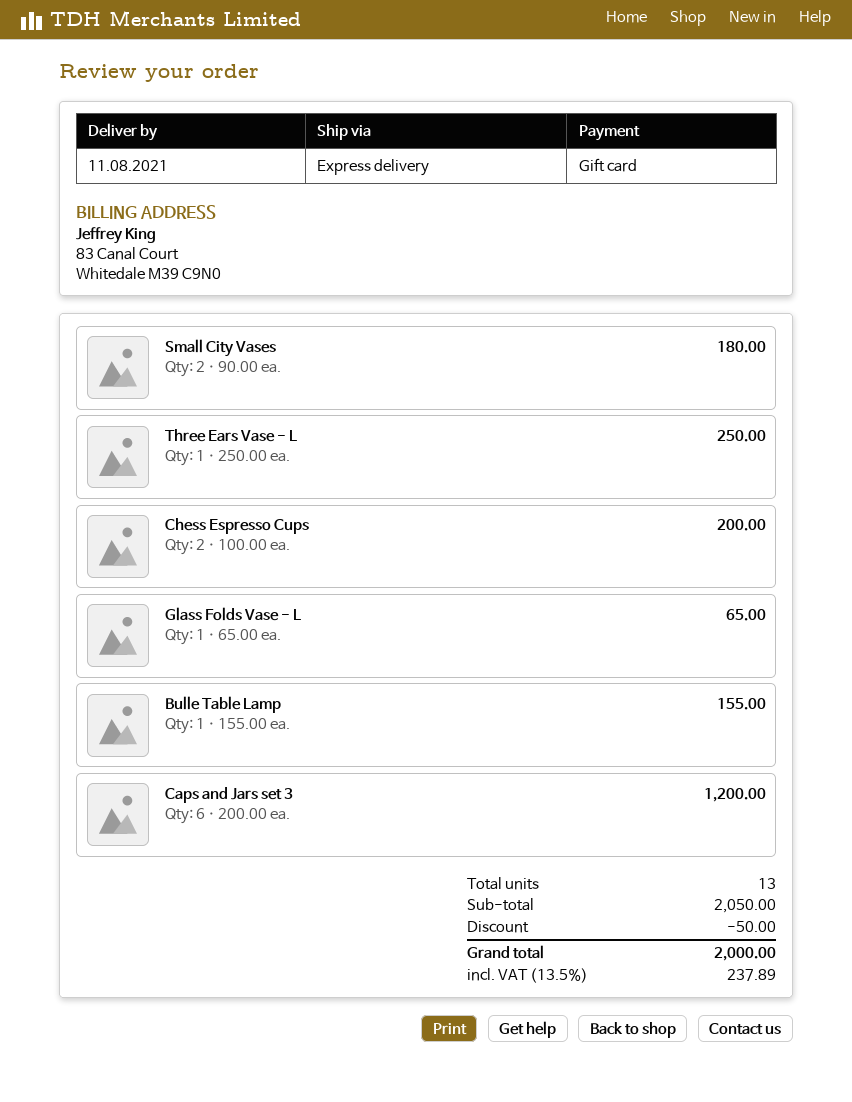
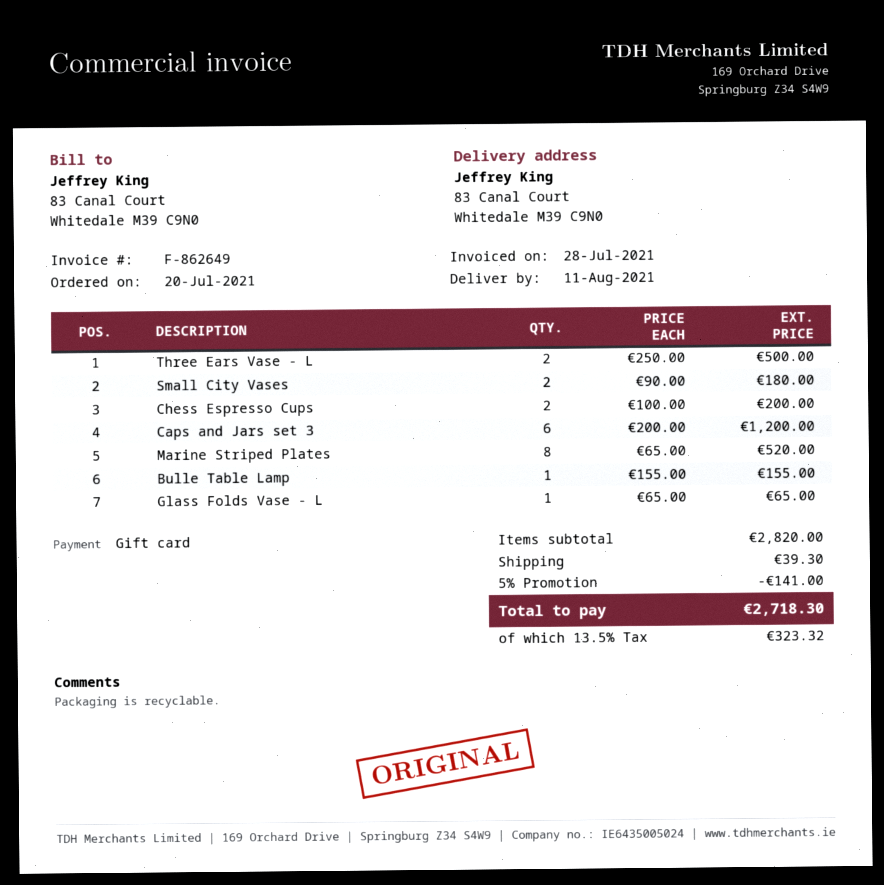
Three Ears Vase - L: 1 x 250.00 = 250.00 -> 2 x 250.00 = 500.00
Marine Striped Plates: none -> 8 x 65.00 = 520.00
subtotal: 2050.00 -> 2820.00
discount: 50.00 -> 141.00
shipping: none -> 39.30
tax: 13.5% = 237.89 -> 13.5% = 323.32
total: 2000.00 -> 2718.30

